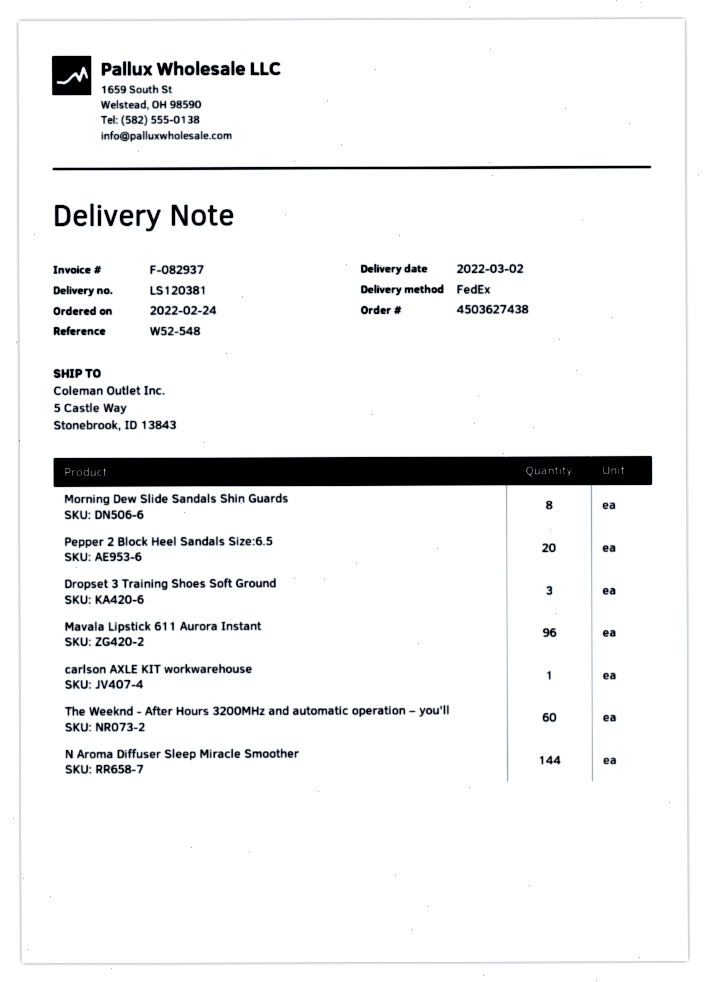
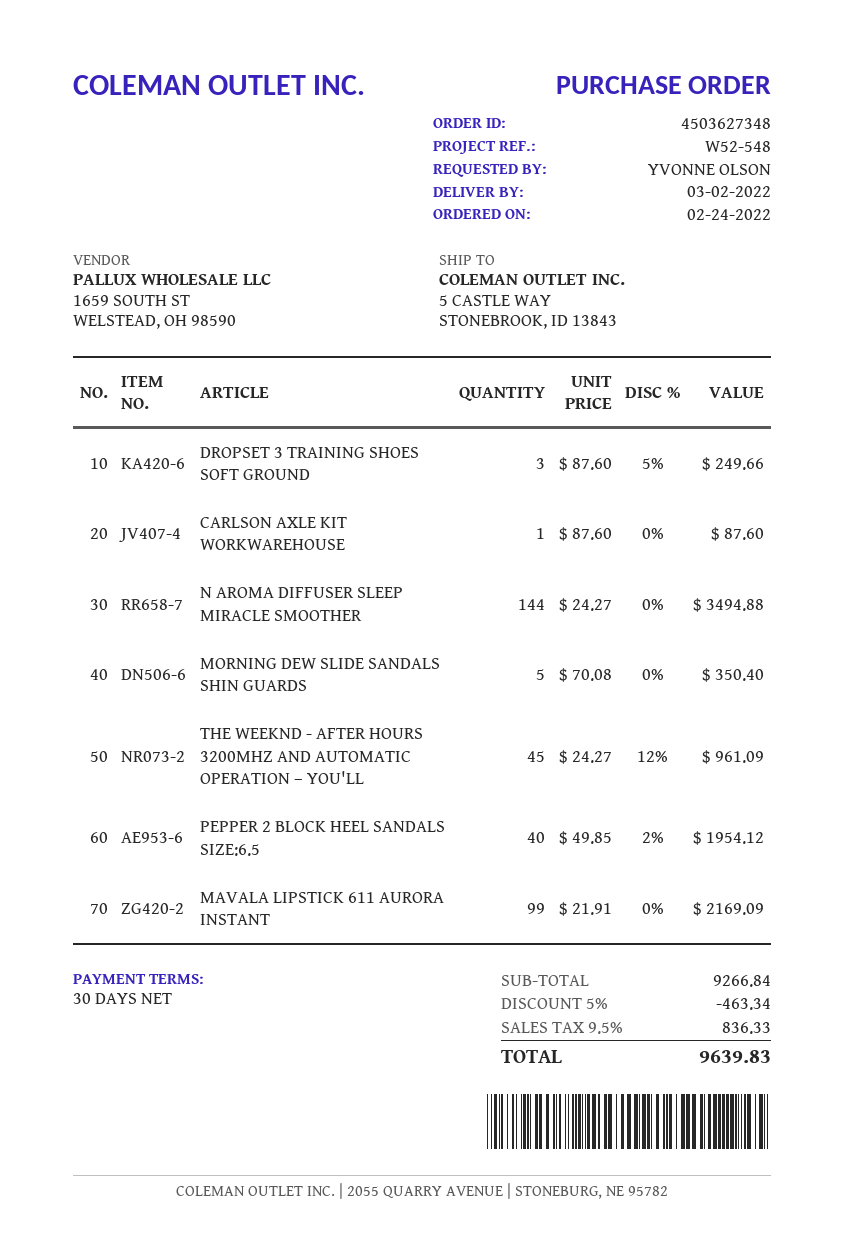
order number: 4503627438 -> 4503627348
Morning Dew Slide Sandals Shin Guards: 8 -> 5
Pepper 2 Block Heel Sandals Size:6.5: 20 -> 40
Mavala Lipstick 611 Aurora Instant: 96 -> 99
The Weeknd - After Hours 3200MHz and automatic operation – you'll: 60 -> 45

